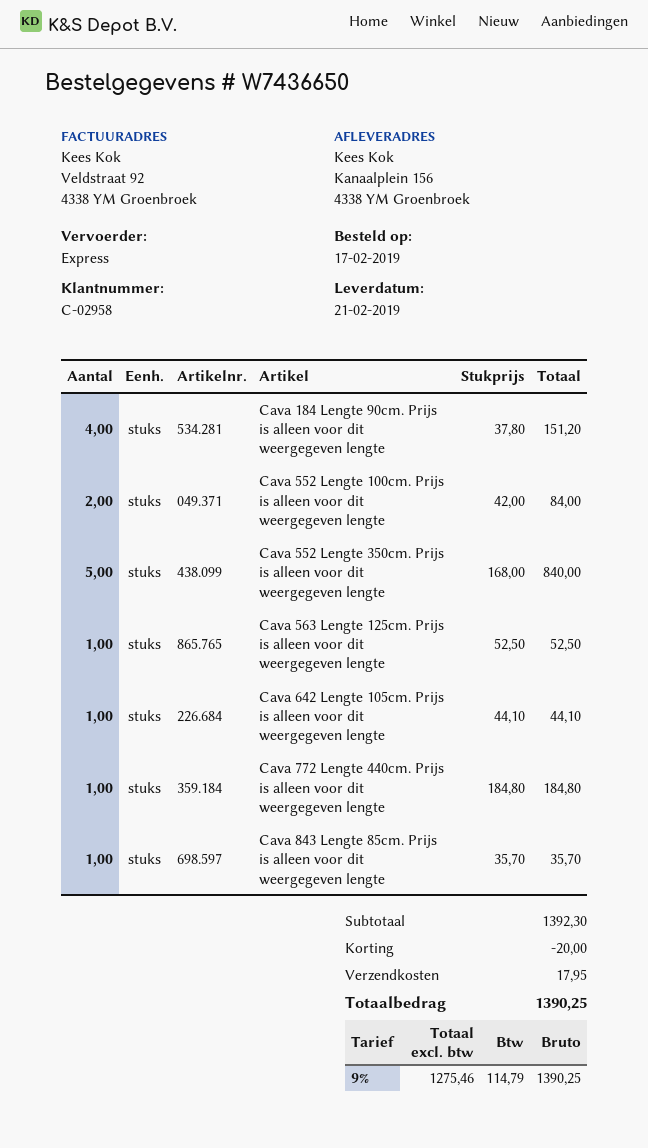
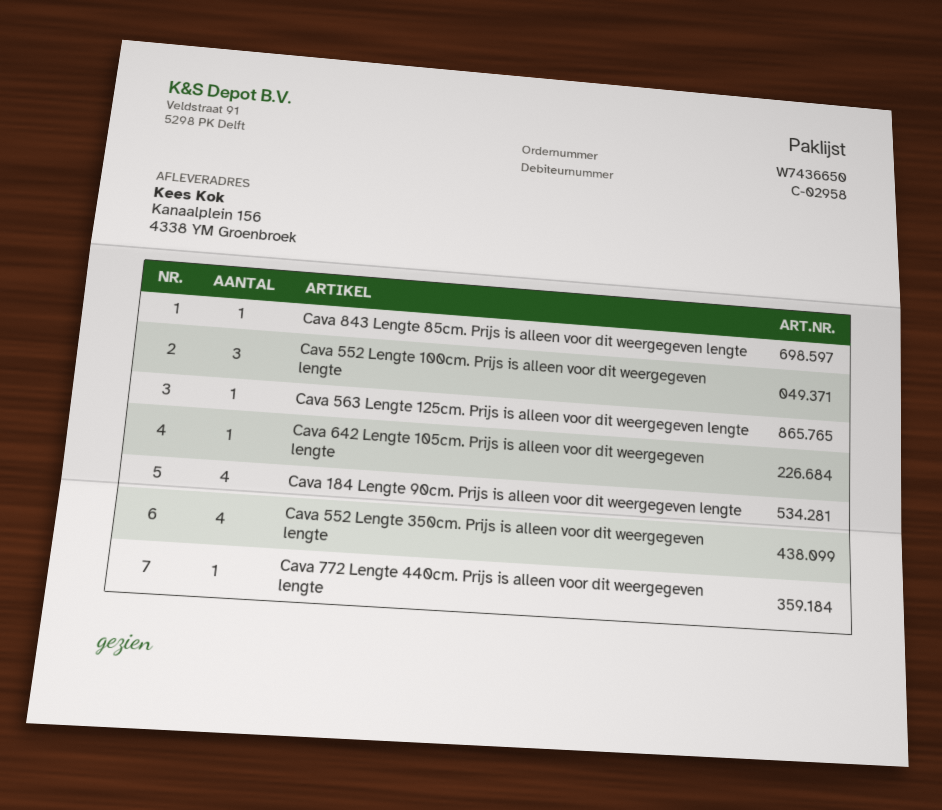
Cava 552 Lengte 100cm. Prijs is alleen voor dit weergegeven lengte: 2 -> 3
Cava 552 Lengte 350cm. Prijs is alleen voor dit weergegeven lengte: 5 -> 4

